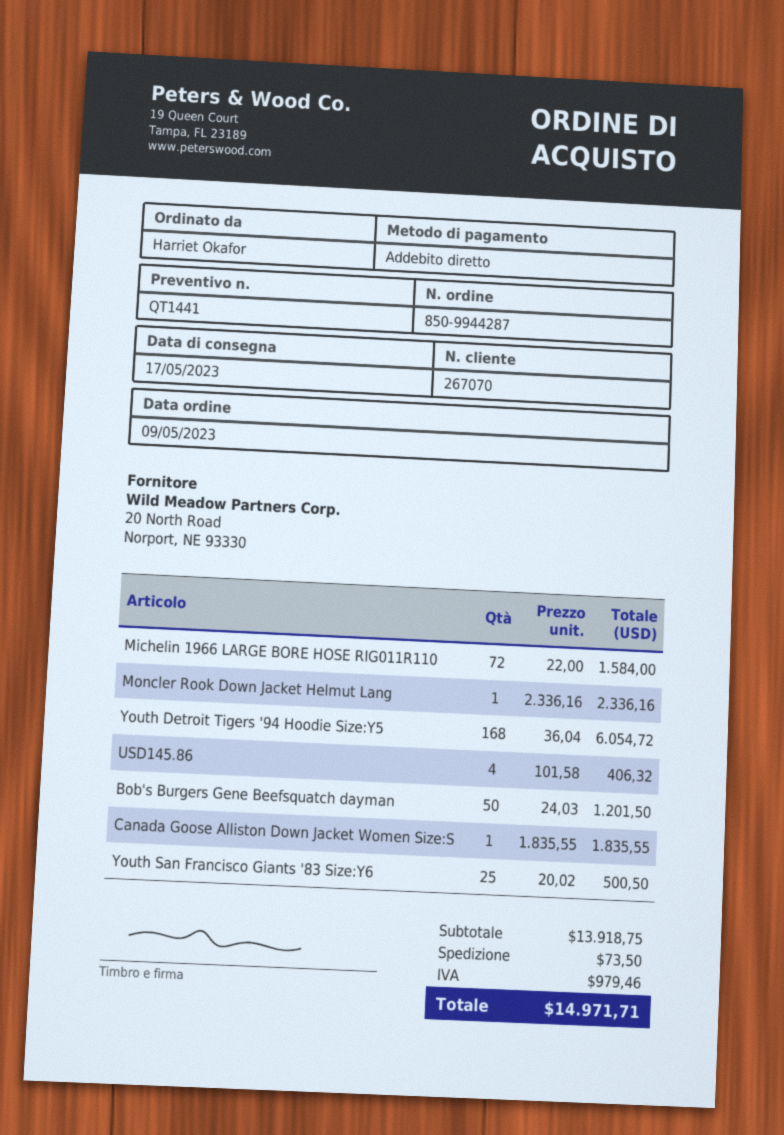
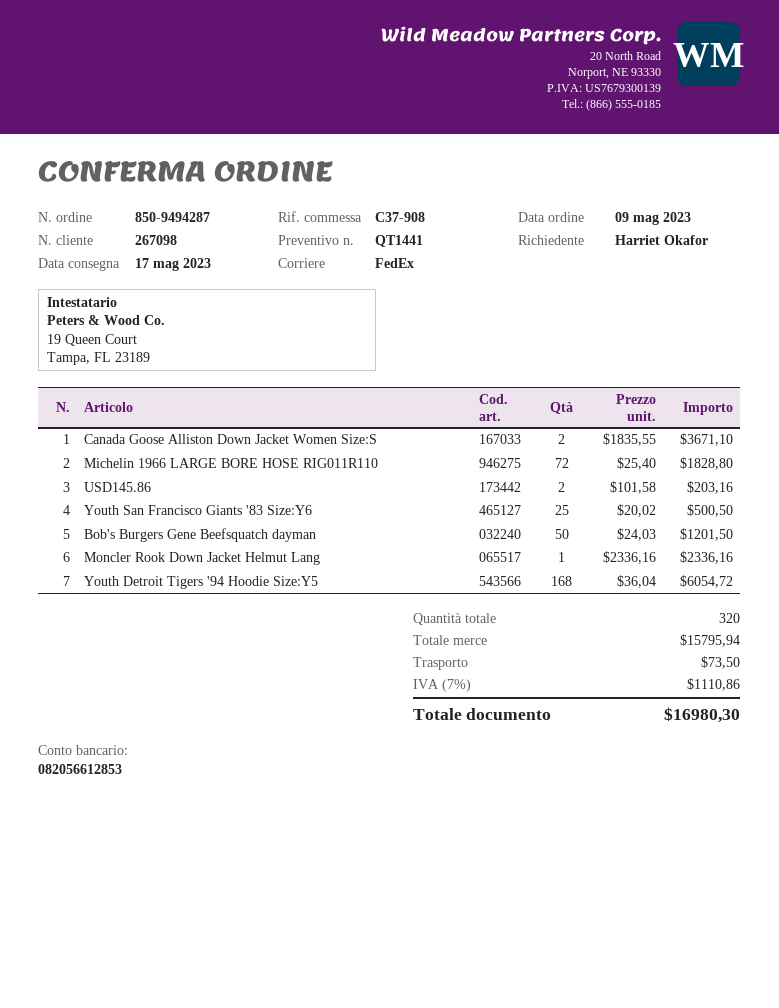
order number: 850-9944287 -> 850-9494287
customer number: 267070 -> 267098
Michelin 1966 LARGE BORE HOSE RIG011R110: 72 x 22.00 = 1584.00 -> 72 x 25.40 = 1828.80
USD145.86: 4 x 101.58 = 406.32 -> 2 x 101.58 = 203.16
Canada Goose Alliston Down Jacket Women Size:S: 1 x 1835.55 = 1835.55 -> 2 x 1835.55 = 3671.10
subtotal: 13918.75 -> 15795.94
tax: 979.46 -> 1110.86
total: 14971.71 -> 16980.30

